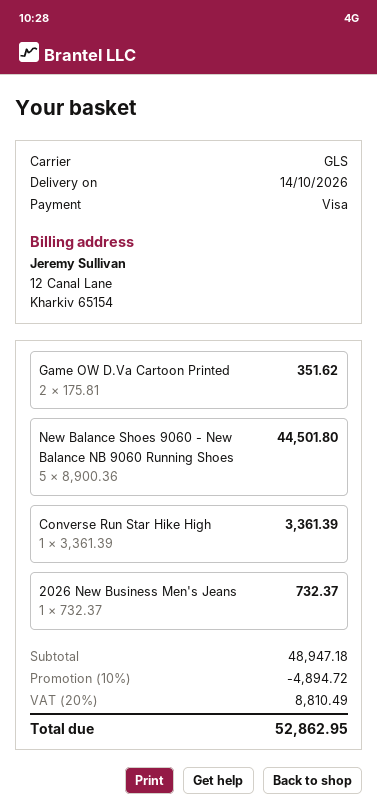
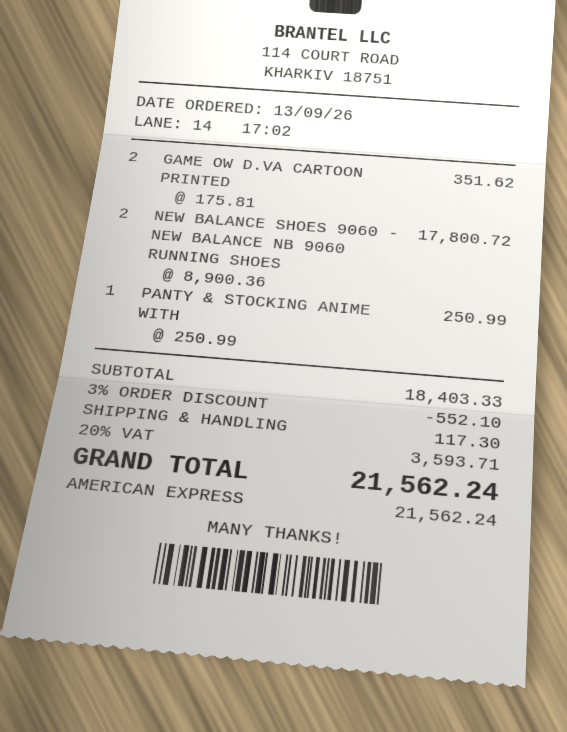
payment method: Visa -> American Express
New Balance Shoes 9060 - New Balance NB 9060 Running Shoes: 5 x 8900.36 = 44501.80 -> 2 x 8900.36 = 17800.72
Converse Run Star Hike High: 1 x 3361.39 = 3361.39 -> none
2026 New Business Men's Jeans: 1 x 732.37 = 732.37 -> none
PANTY & STOCKING ANIME WITH: none -> 1 x 250.99 = 250.99
subtotal: 48947.18 -> 18403.33
discount: 10% = 4894.72 -> 3% = 552.10
shipping: none -> 117.30
tax: 20% = 8810.49 -> 20% = 3593.71
total: 52862.95 -> 21562.24

